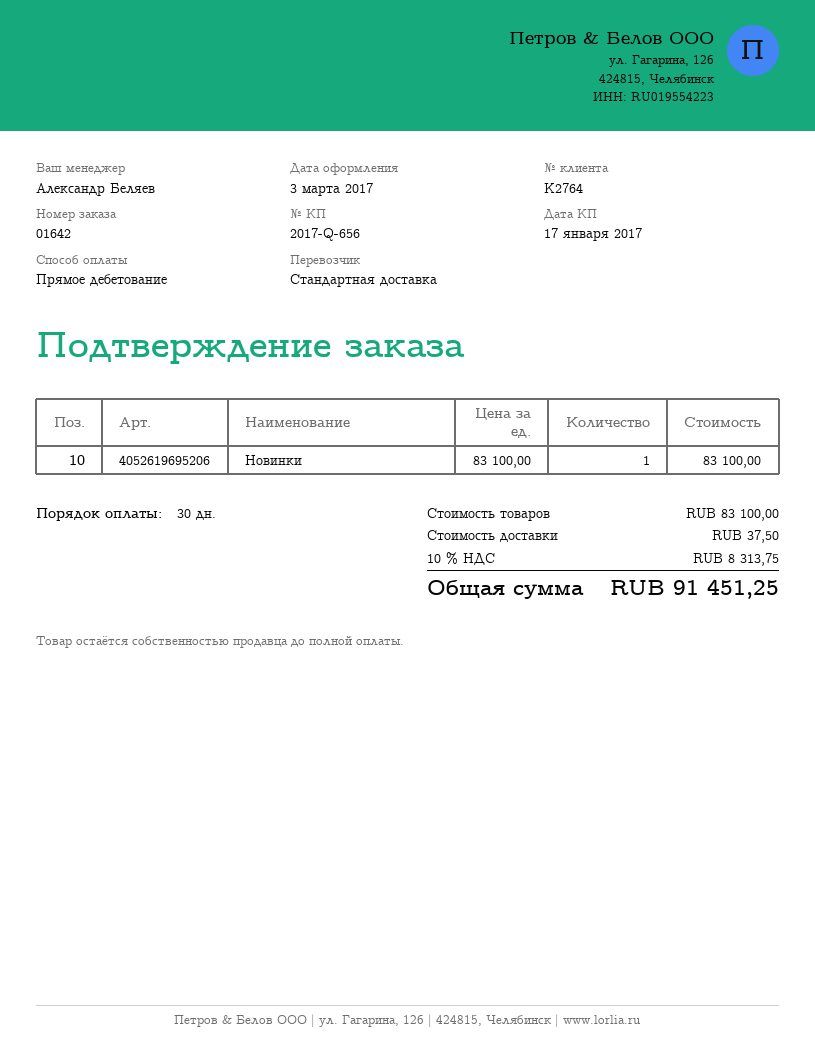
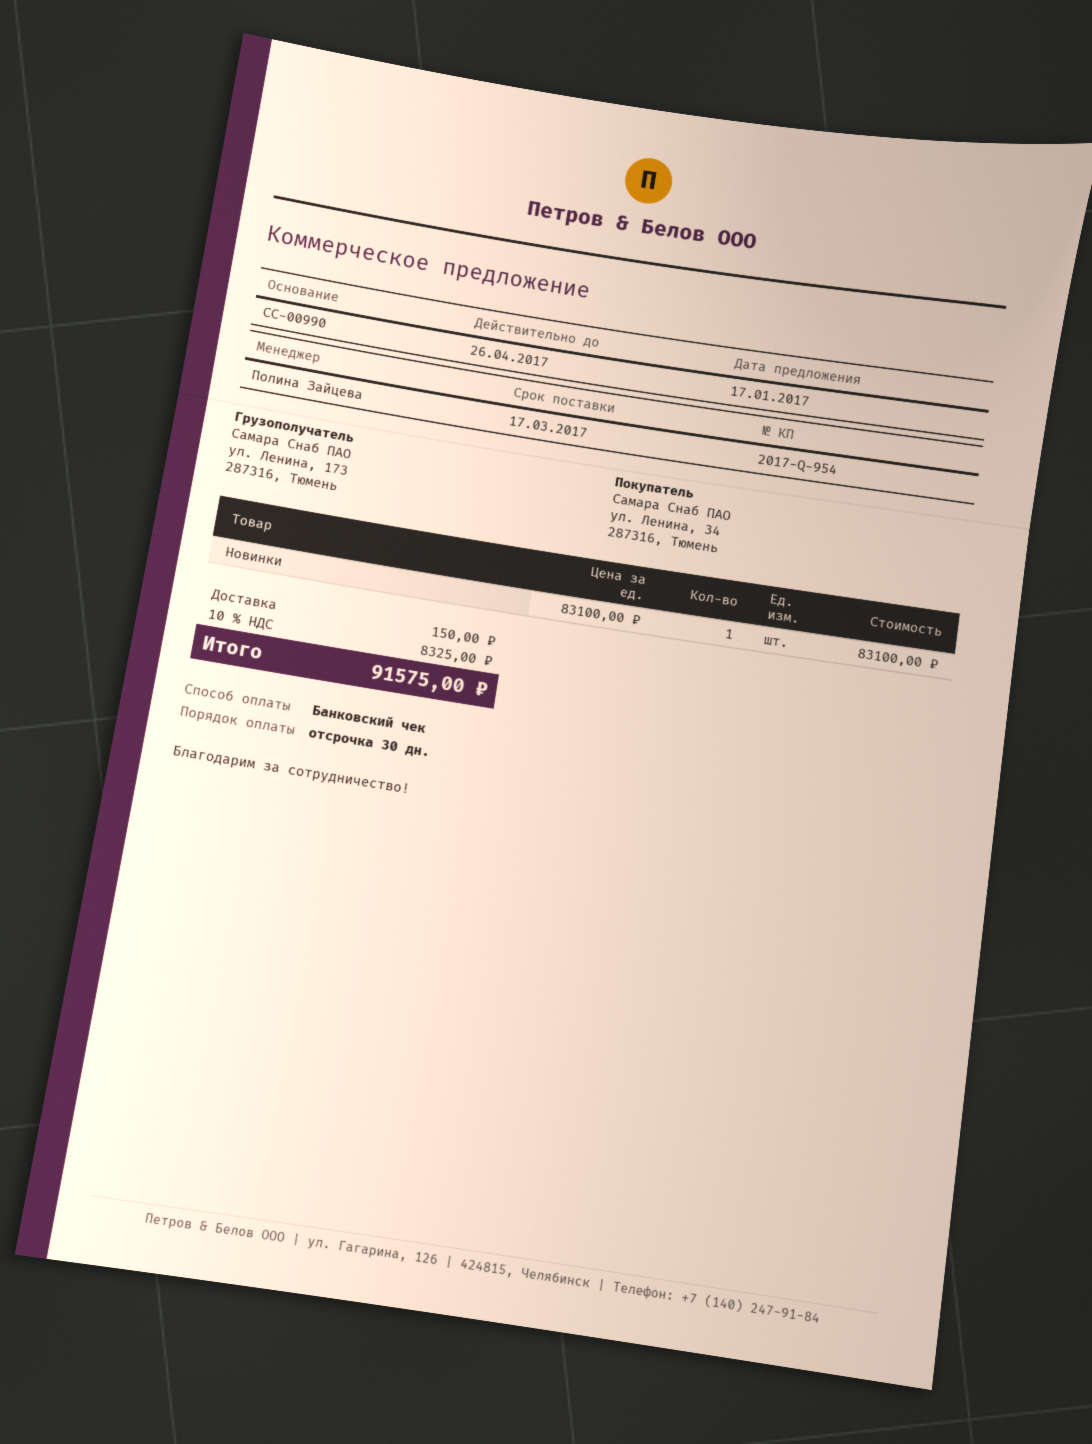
quote number: 2017-Q-656 -> 2017-Q-954
sales rep: Александр Беляев -> Полина Зайцева
payment method: direct debit -> cheque
shipping: 37.50 -> 150.00
tax: 10% = 8313.75 -> 10% = 8325.00
total: 91451.25 -> 91575.00

